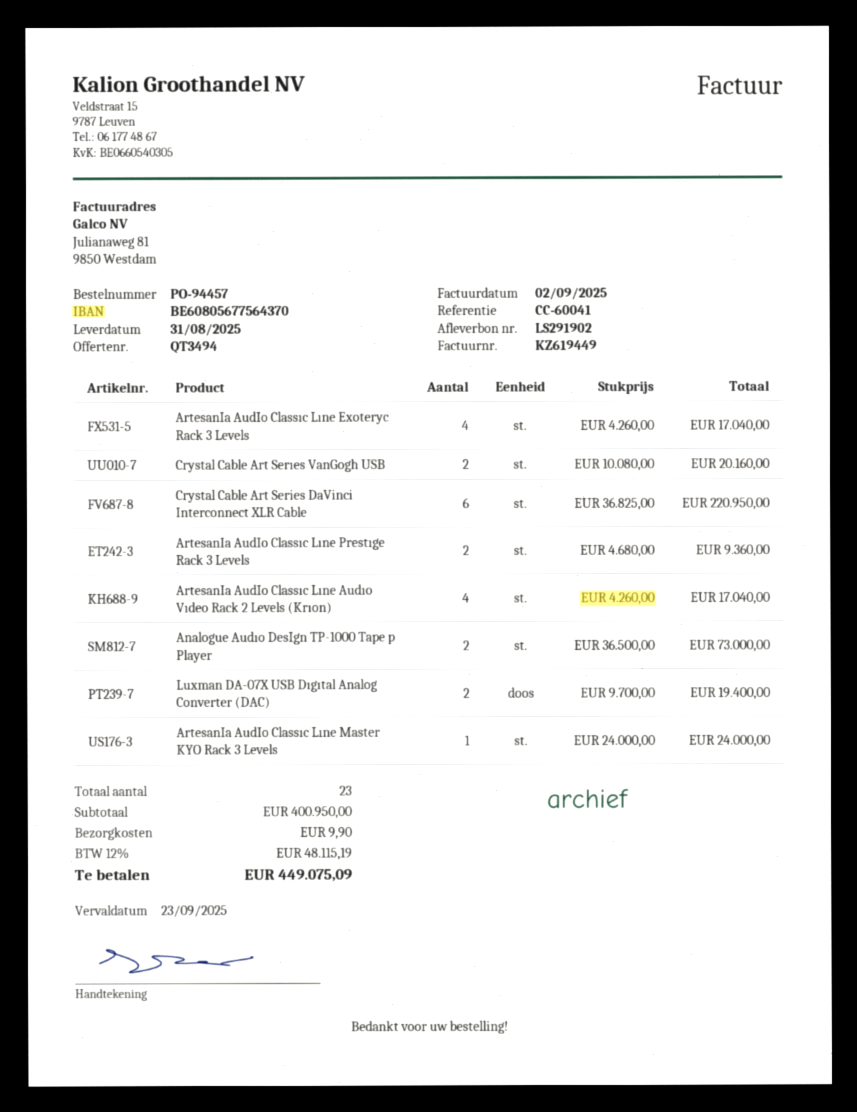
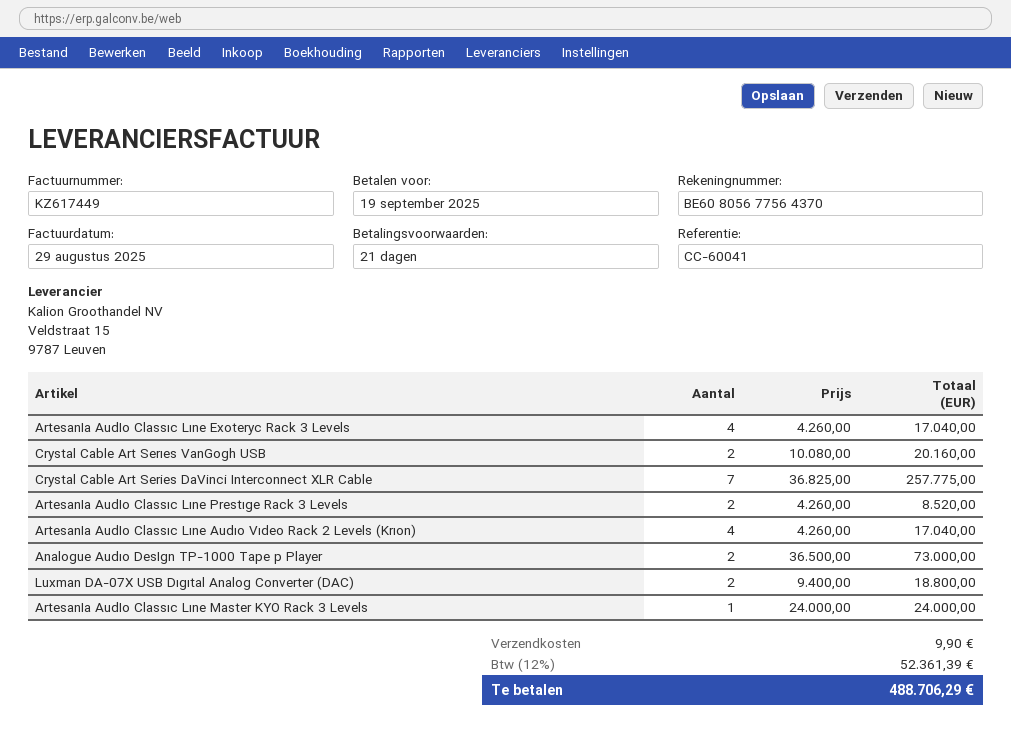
invoice number: KZ619449 -> KZ617449
invoice date: 2025-09-02 -> 2025-08-29
due date: 2025-09-23 -> 2025-09-19
Crystal Cable Art Series DaVinci Interconnect XLR Cable: 6 x 36825.00 = 220950.00 -> 7 x 36825.00 = 257775.00
ArtesanIa AudIo Classıc Lıne Prestıge Rack 3 Levels: 2 x 4680.00 = 9360.00 -> 2 x 4260.00 = 8520.00
Luxman DA-07X USB Dıgıtal Analog Converter (DAC): 2 x 9700.00 = 19400.00 -> 2 x 9400.00 = 18800.00
tax: 12% = 48115.19 -> 12% = 52361.39
total: 449075.09 -> 488706.29

